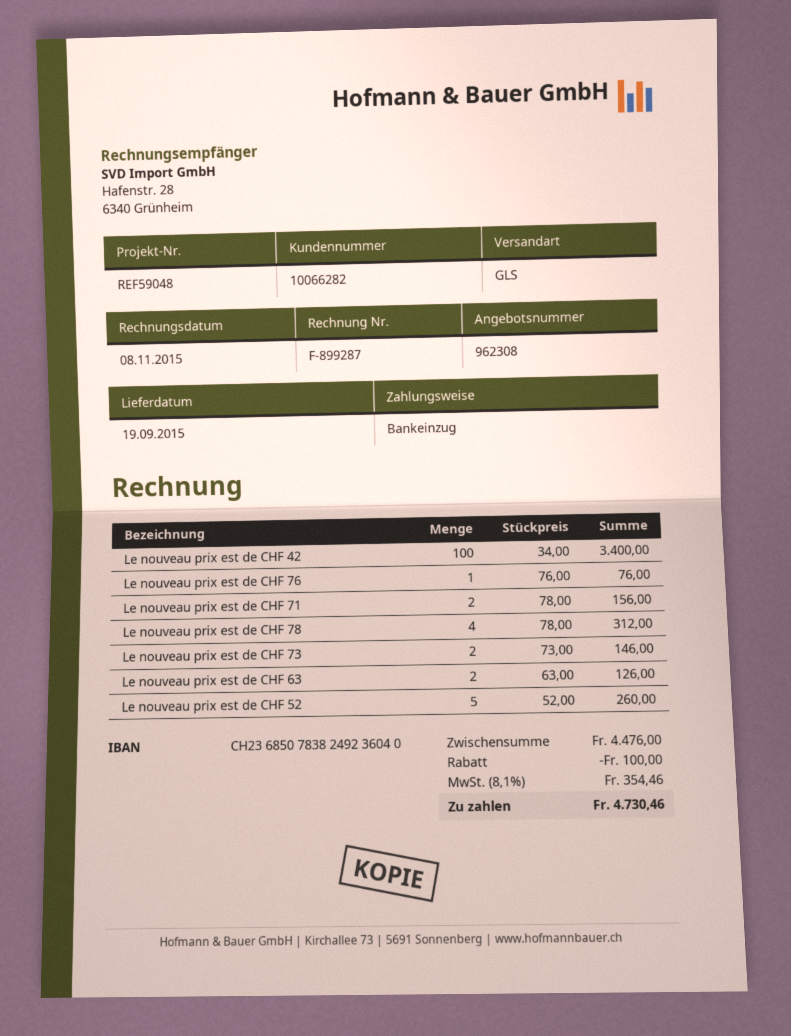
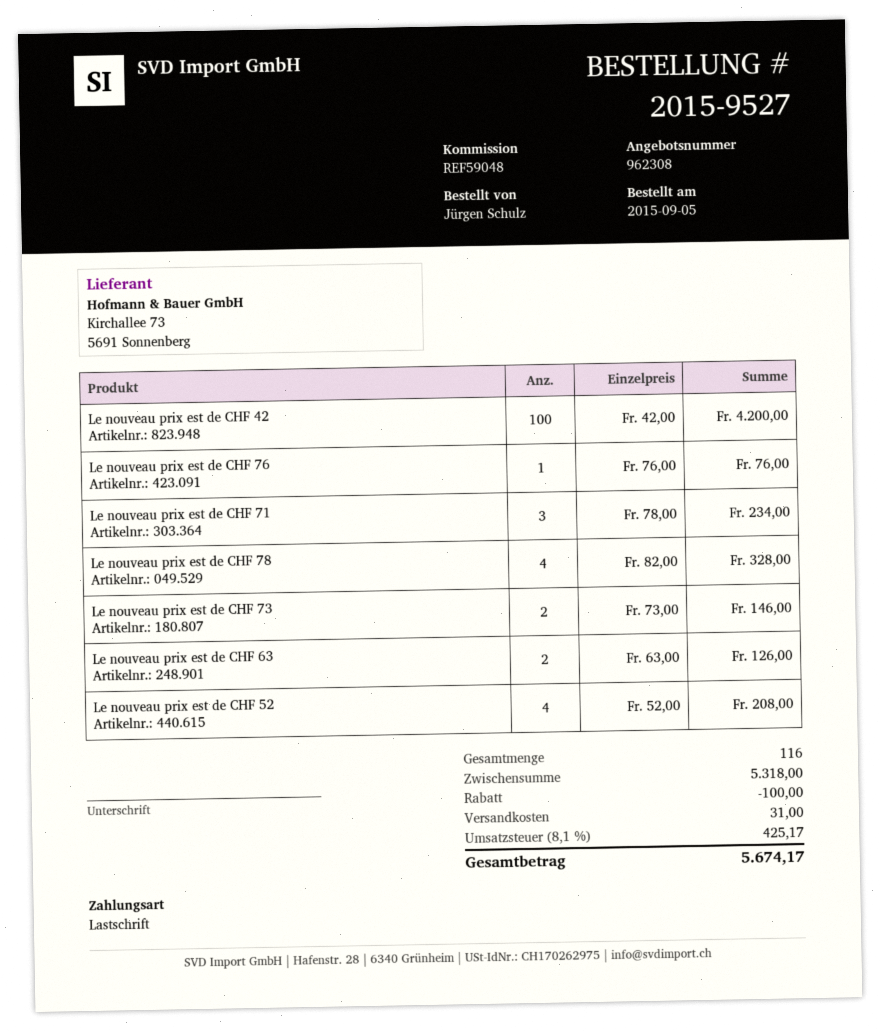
Le nouveau prix est de CHF 42: 100 x 34.00 = 3400.00 -> 100 x 42.00 = 4200.00
Le nouveau prix est de CHF 71: 2 x 78.00 = 156.00 -> 3 x 78.00 = 234.00
Le nouveau prix est de CHF 78: 4 x 78.00 = 312.00 -> 4 x 82.00 = 328.00
Le nouveau prix est de CHF 52: 5 x 52.00 = 260.00 -> 4 x 52.00 = 208.00
subtotal: 4476.00 -> 5318.00
shipping: none -> 31.00
tax: 8.1% = 354.46 -> 8.1% = 425.17
total: 4730.46 -> 5674.17

